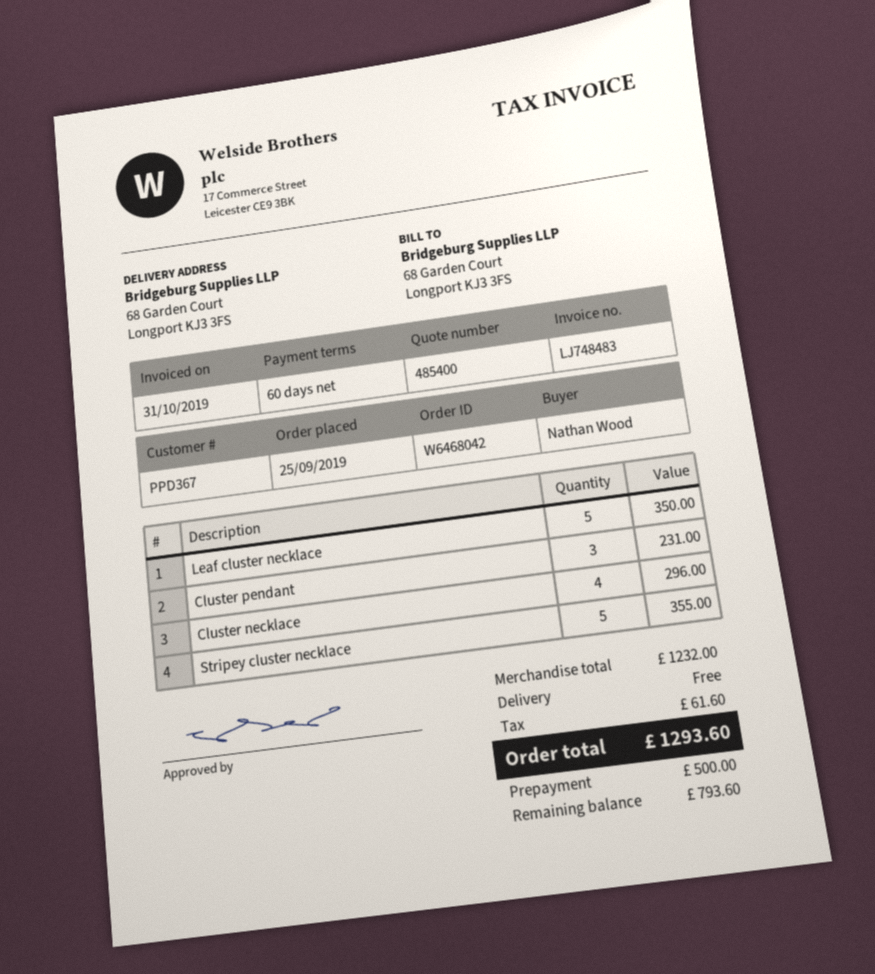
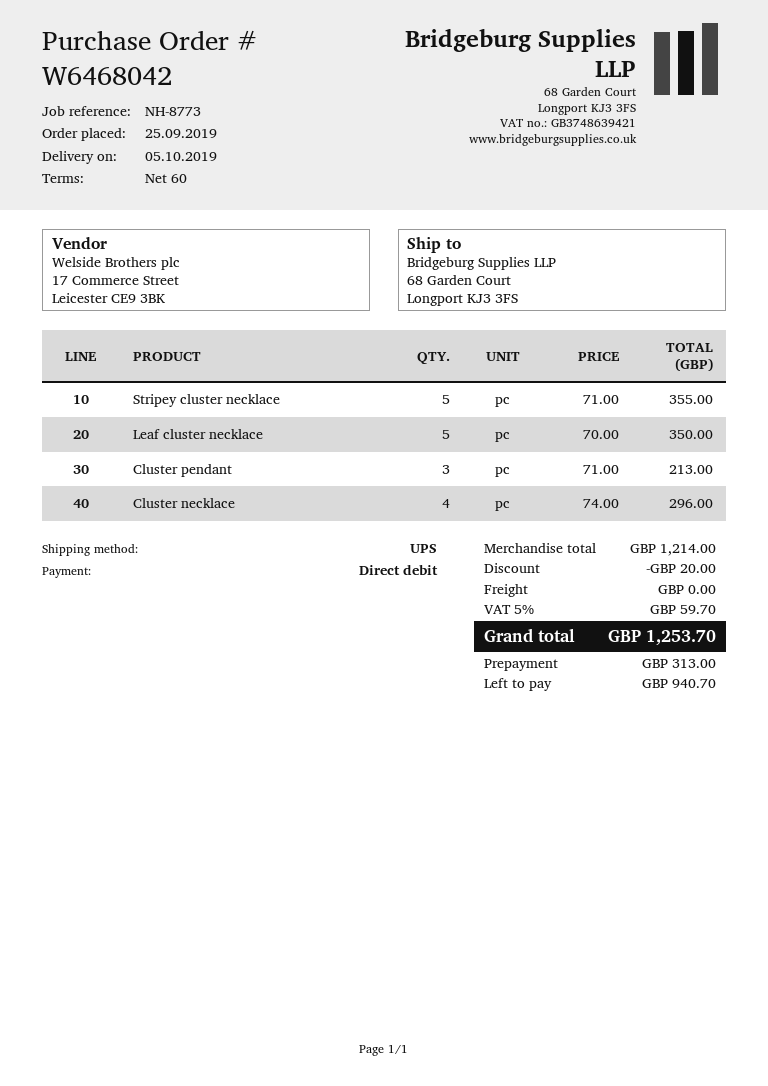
Cluster pendant: 3 for 231.00 -> 3 for 213.00
subtotal: 1232.00 -> 1214.00
discount: none -> 20.00
tax: 61.60 -> 59.70
total: 1293.60 -> 1253.70
deposit: 500.00 -> 313.00
balance: 793.60 -> 940.70

